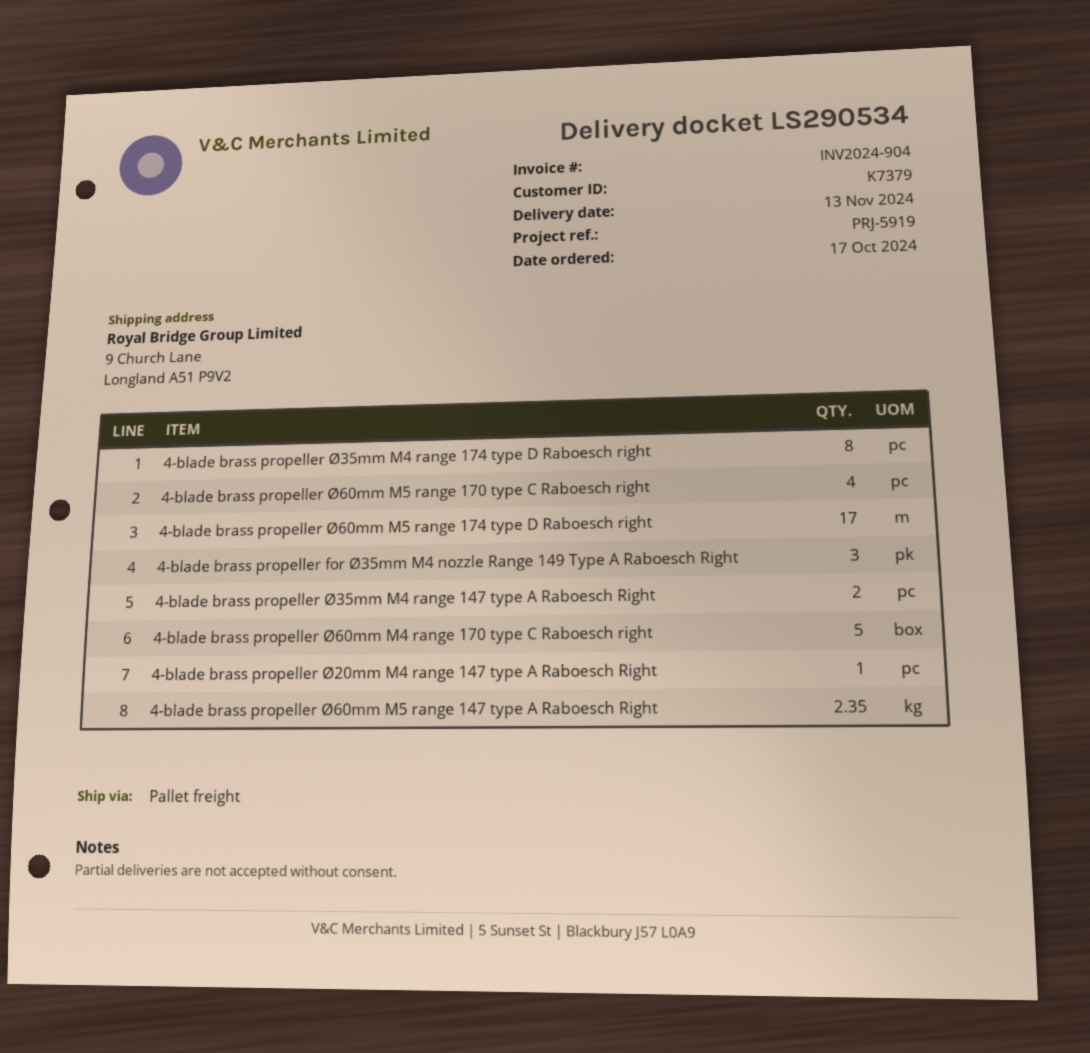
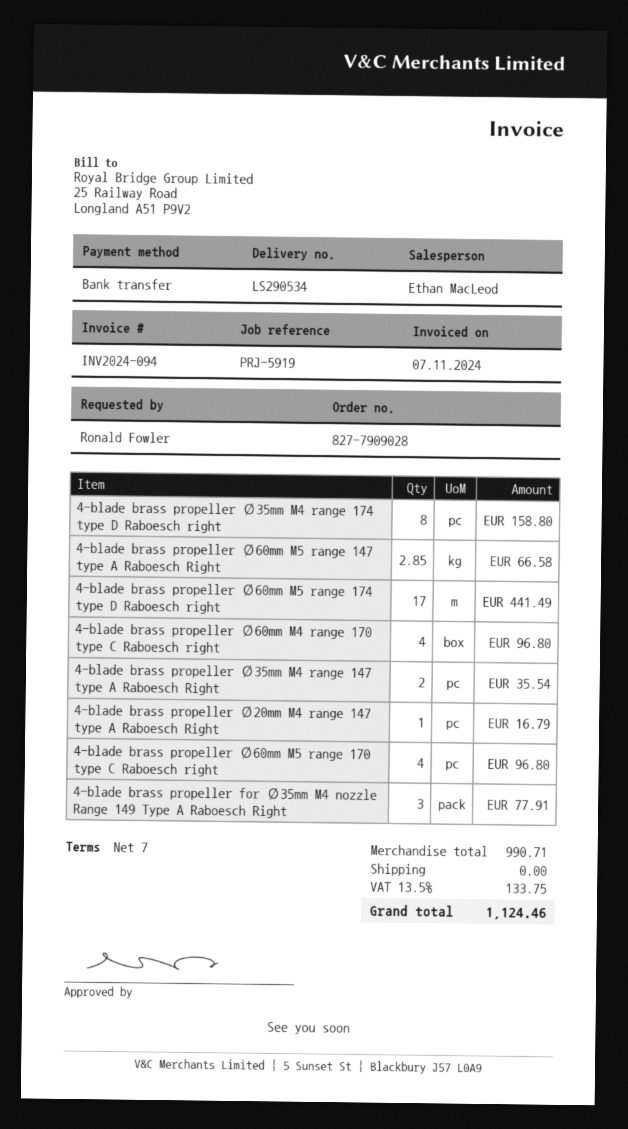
invoice number: INV2024-904 -> INV2024-094
4-blade brass propeller Ø60mm M4 range 170 type C Raboesch right: 5 -> 4
4-blade brass propeller Ø60mm M5 range 147 type A Raboesch Right: 2.35 -> 2.85

